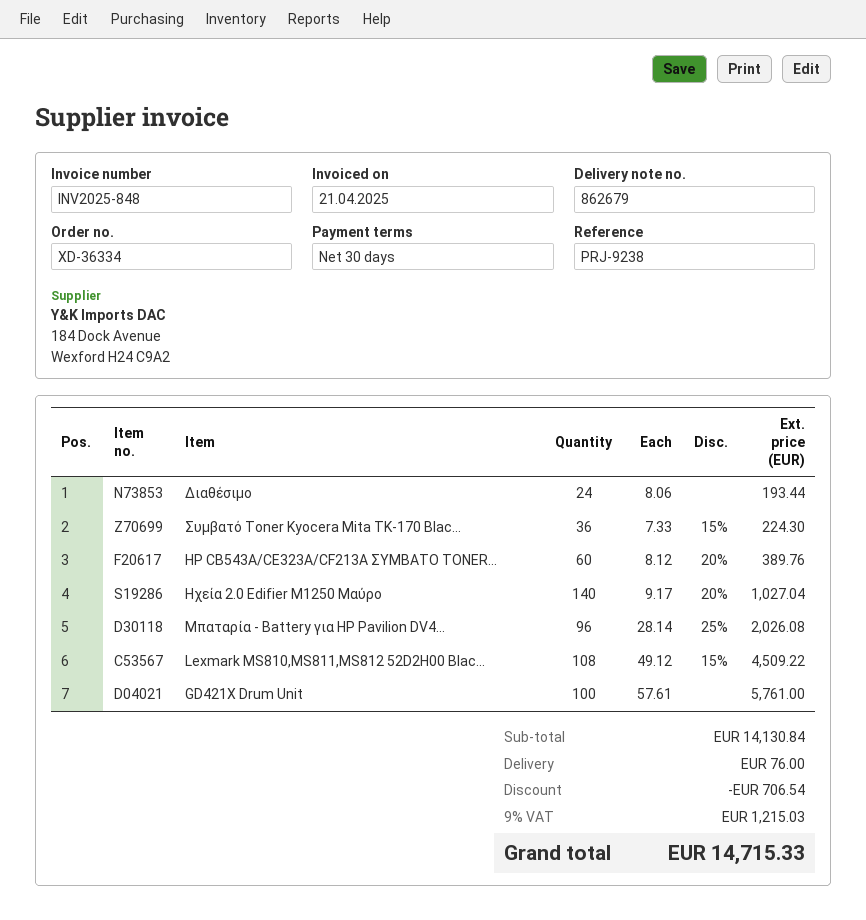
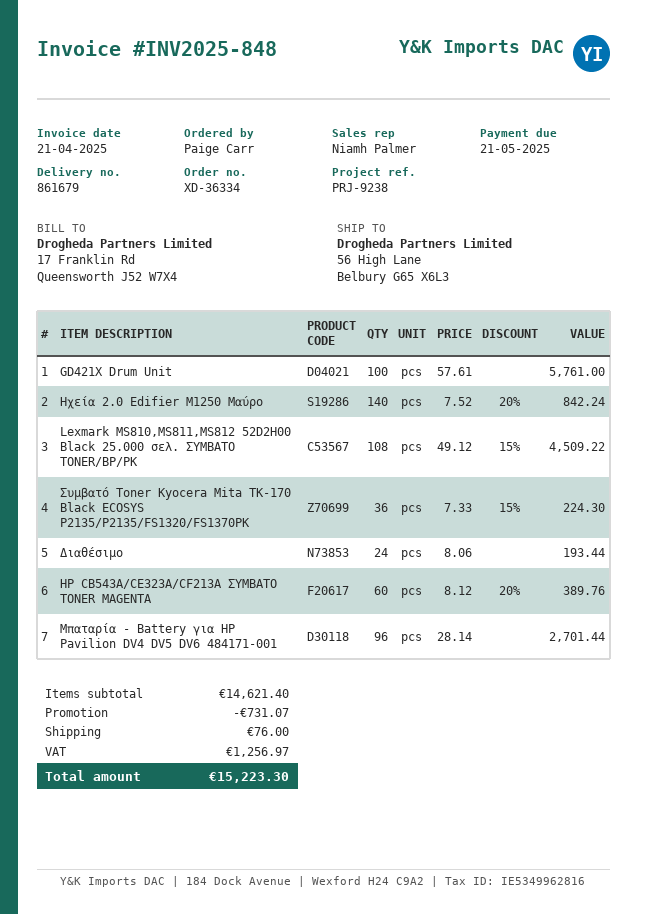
delivery note number: 862679 -> 861679
Ηχεία 2.0 Edifier M1250 Μαύρο: 140 x 9.17 - 20% = 1027.04 -> 140 x 7.52 - 20% = 842.24
Μπαταρία - Battery για HP Pavilion DV4...: 96 x 28.14 - 25% = 2026.08 -> 96 x 28.14 = 2701.44
subtotal: 14130.84 -> 14621.40
discount: 706.54 -> 731.07
tax: 1215.03 -> 1256.97
total: 14715.33 -> 15223.30

